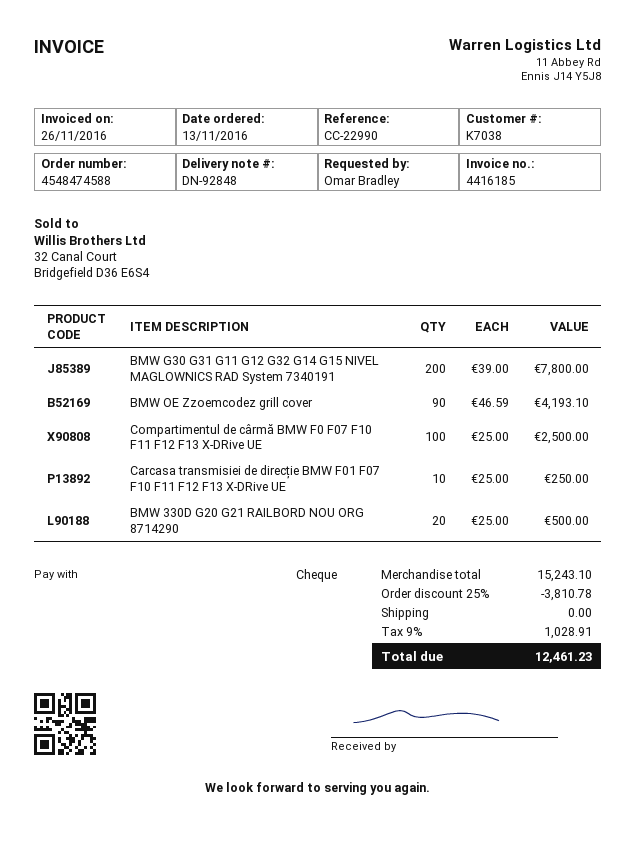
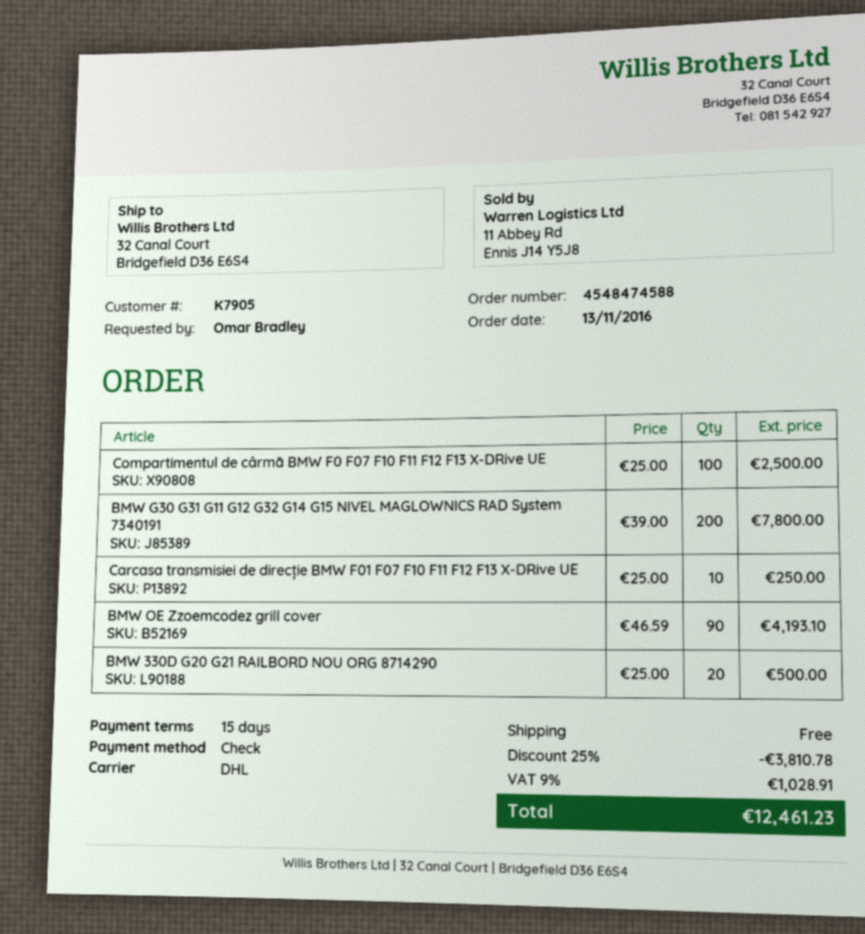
customer number: K7038 -> K7905

